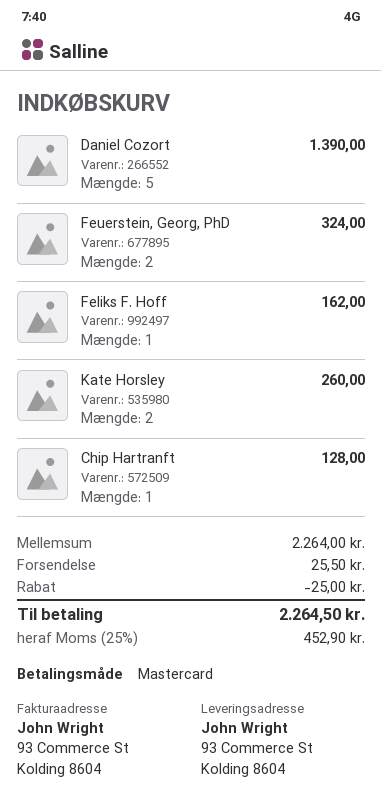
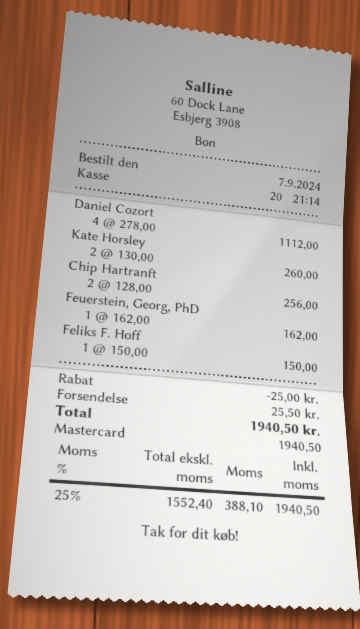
Daniel Cozort: 5 for 1390.00 -> 4 for 1112.00
Feuerstein, Georg, PhD: 2 for 324.00 -> 1 for 162.00
Feliks F. Hoff: 1 for 162.00 -> 1 for 150.00
Chip Hartranft: 1 for 128.00 -> 2 for 256.00
tax: 25% = 452.90 -> 25% = 388.10
total: 2264.50 -> 1940.50

